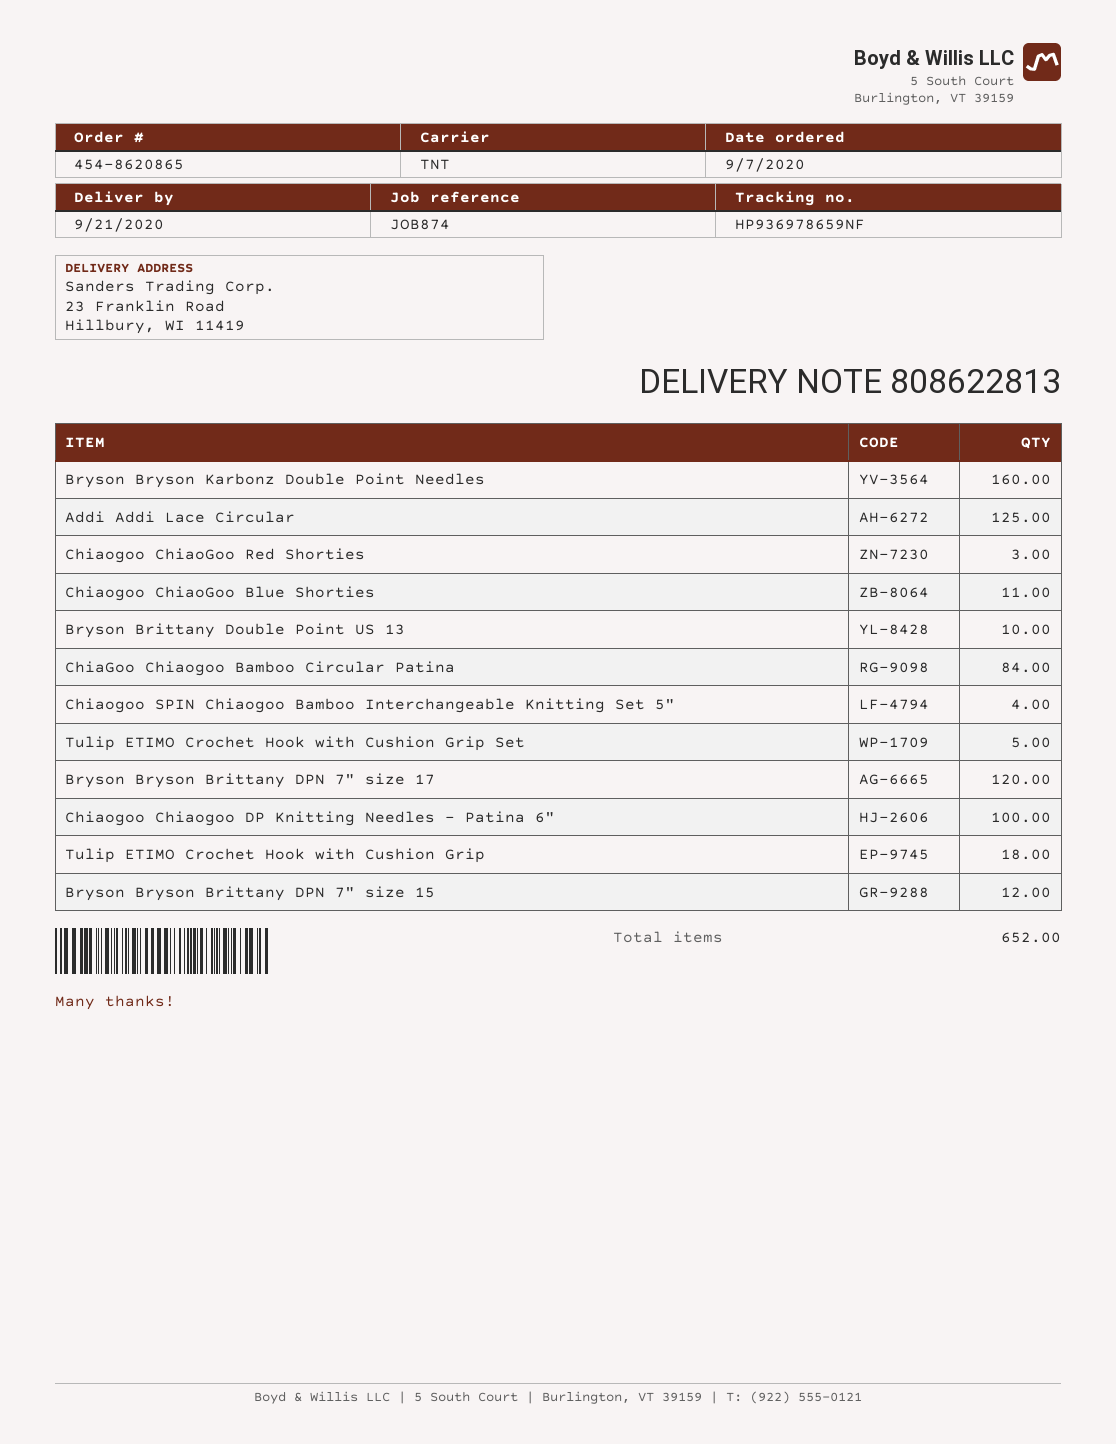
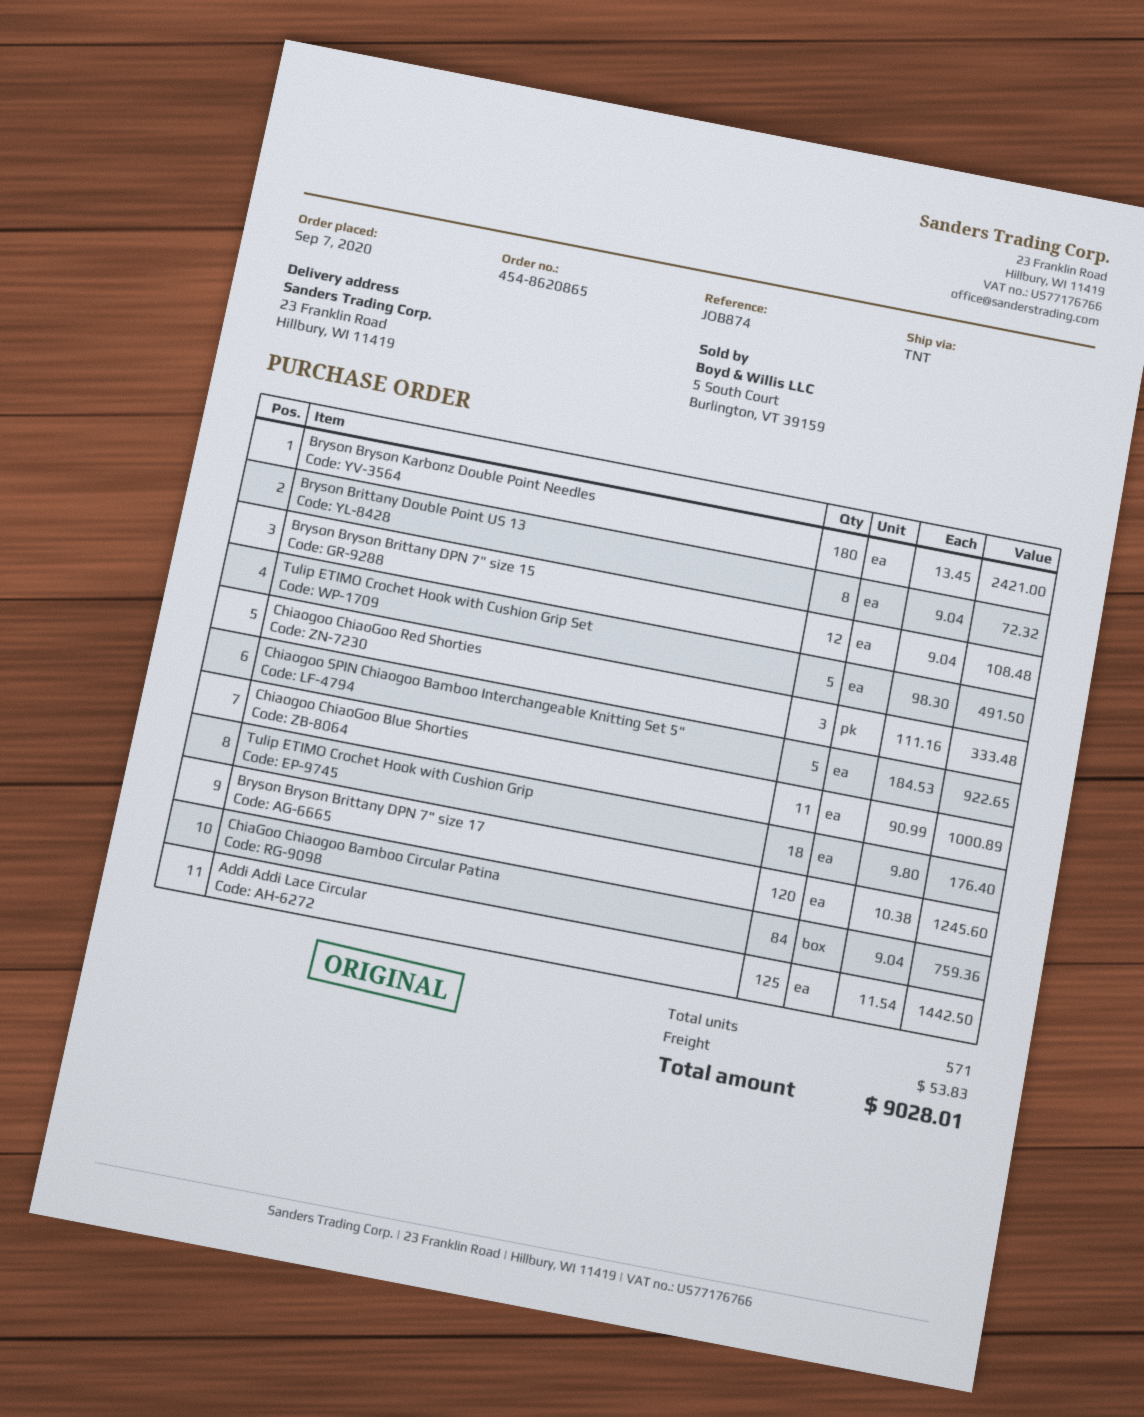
Bryson Bryson Karbonz Double Point Needles: 160 -> 180
Bryson Brittany Double Point US 13: 10 -> 8
Chiaogoo SPIN Chiaogoo Bamboo Interchangeable Knitting Set 5": 4 -> 5
Chiaogoo Chiaogoo DP Knitting Needles - Patina 6": 100 -> none
total quantity: 652 -> 571

